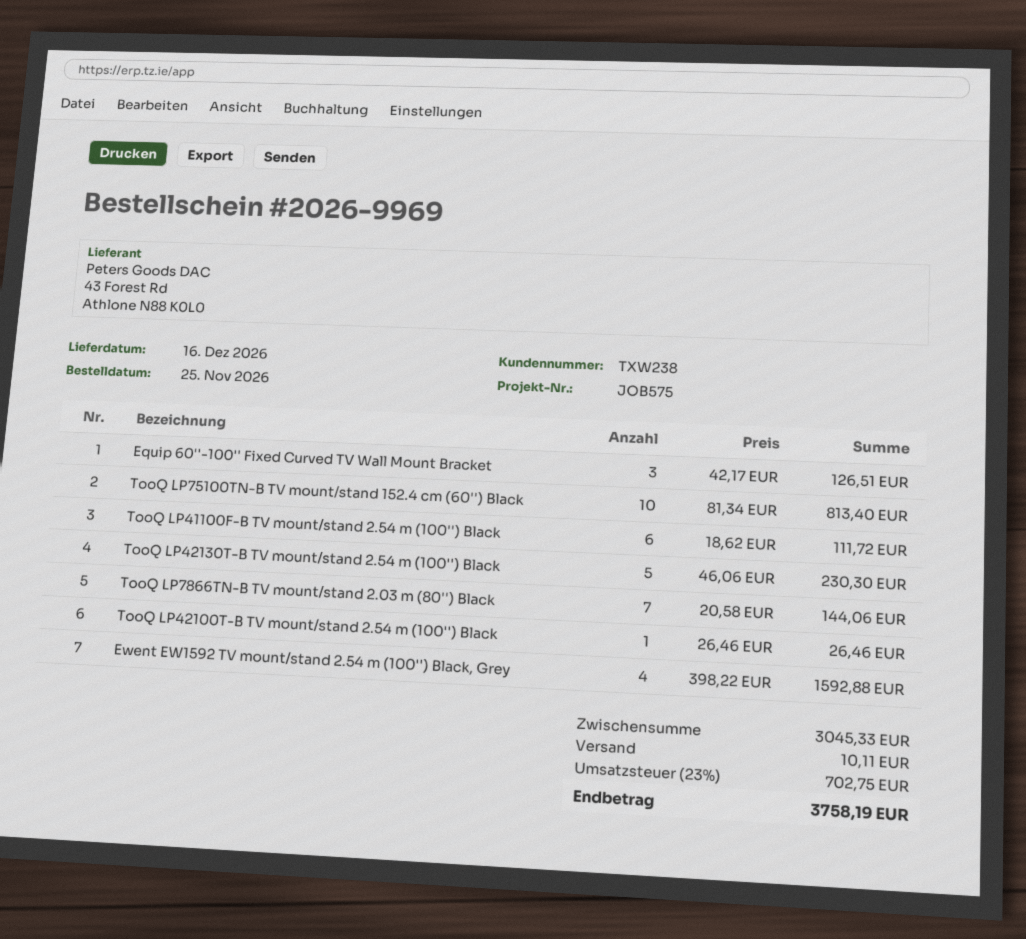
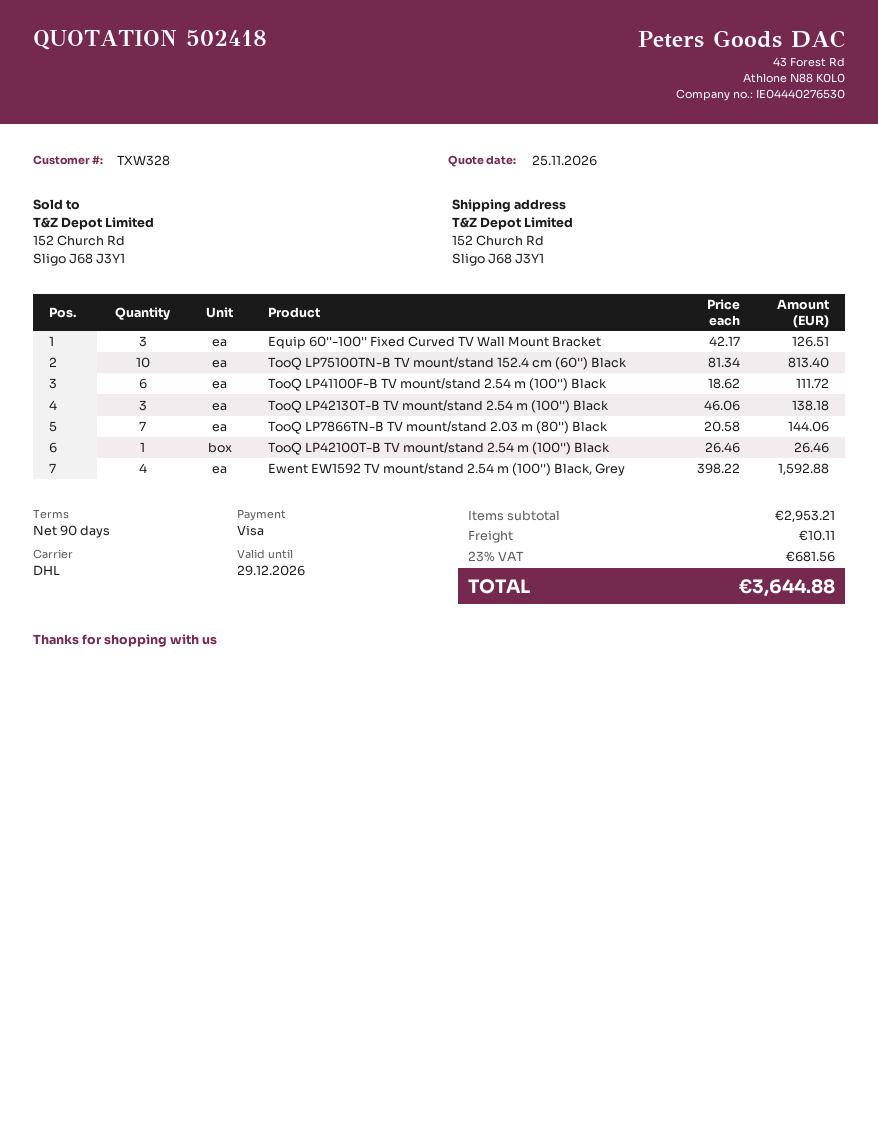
customer number: TXW238 -> TXW328
TooQ LP42130T-B TV mount/stand 2.54 m (100'') Black: 5 x 46.06 = 230.30 -> 3 x 46.06 = 138.18
subtotal: 3045.33 -> 2953.21
tax: 23% = 702.75 -> 23% = 681.56
total: 3758.19 -> 3644.88

